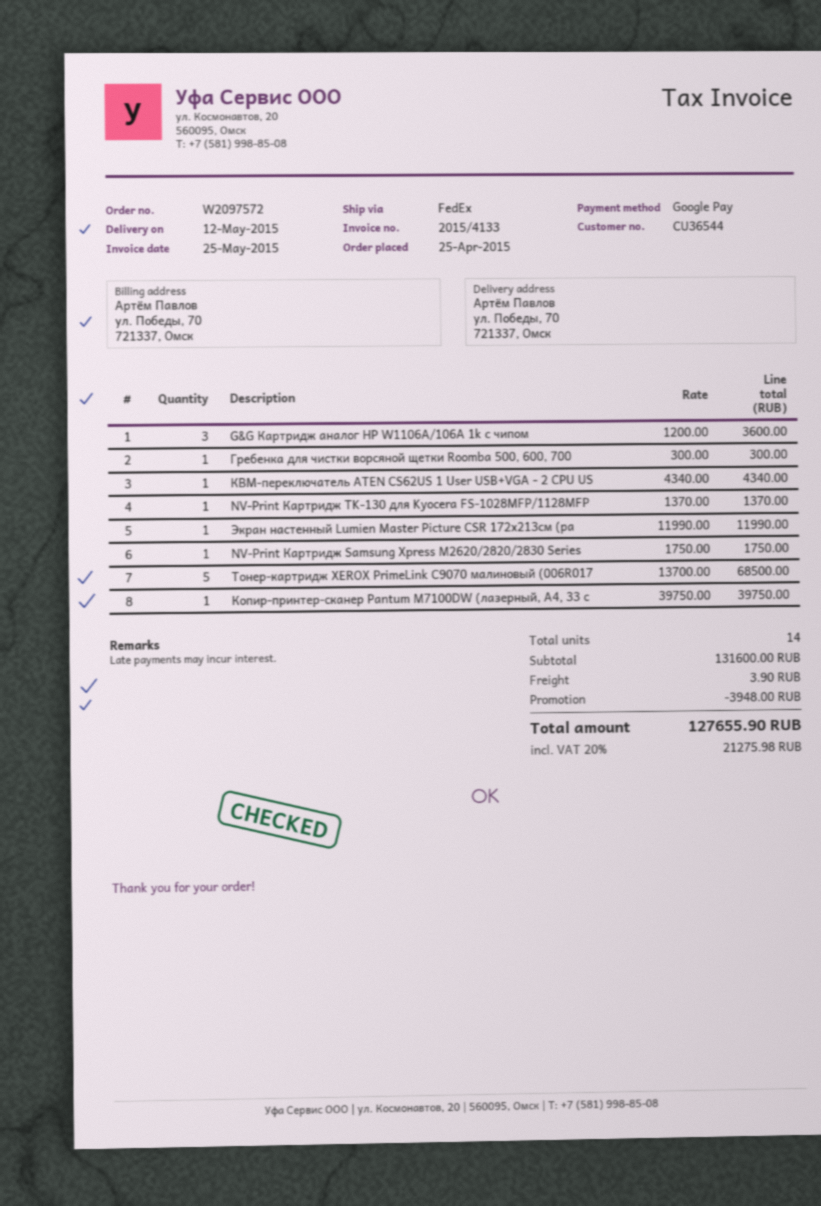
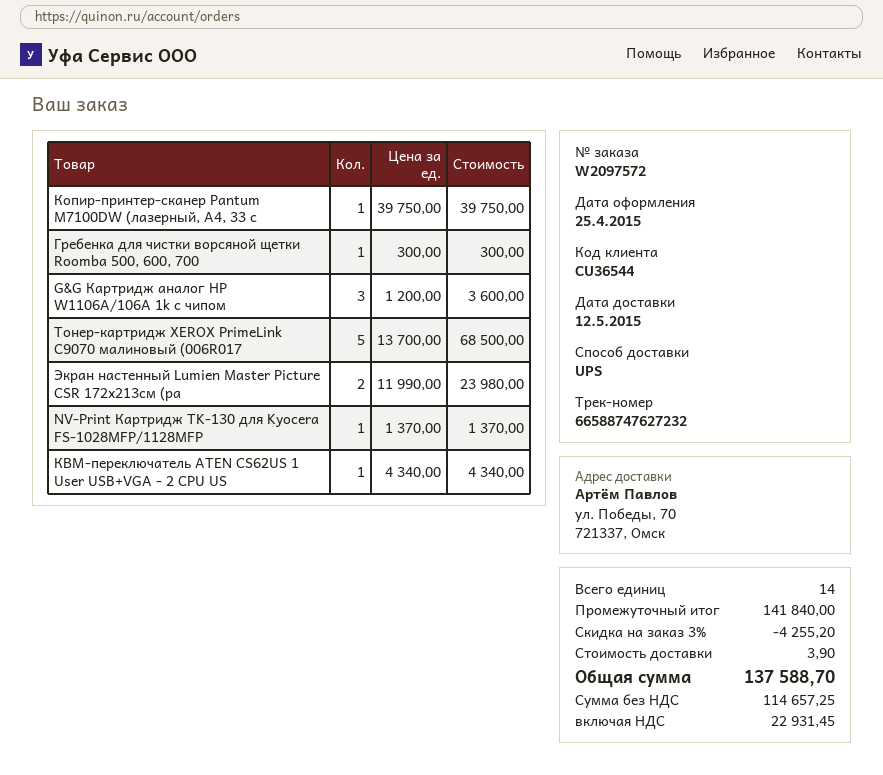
shipping method: FedEx -> UPS
Экран настенный Lumien Master Picture CSR 172x213см (ра: 1 x 11990.00 = 11990.00 -> 2 x 11990.00 = 23980.00
NV-Print Картридж Samsung Xpress M2620/2820/2830 Series: 1 x 1750.00 = 1750.00 -> none
subtotal: 131600.00 -> 141840.00
discount: 3948.00 -> 4255.20
tax: 21275.98 -> 22931.45
total: 127655.90 -> 137588.70

